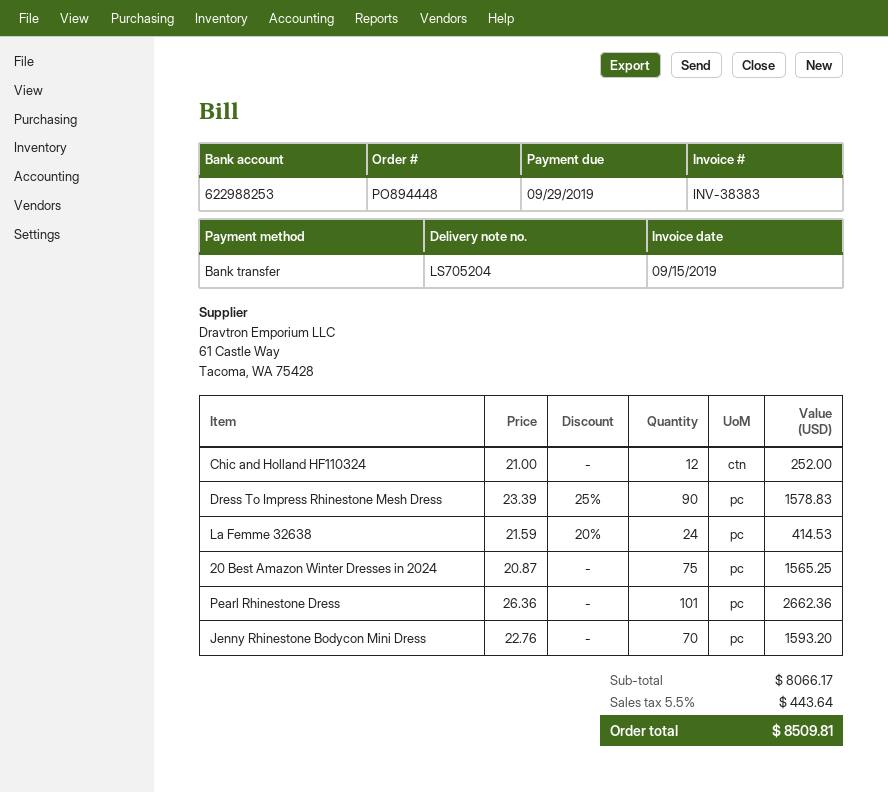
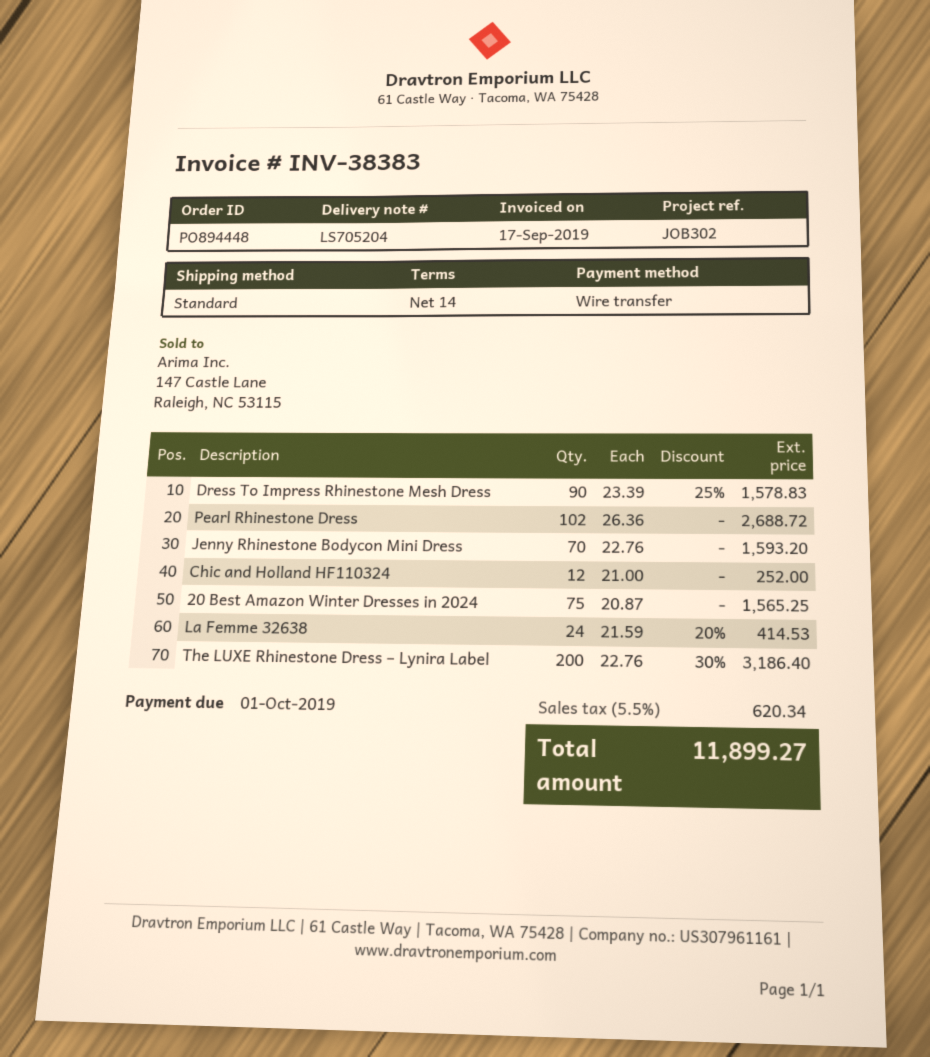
invoice date: 2019-09-15 -> 2019-09-17
due date: 2019-09-29 -> 2019-10-01
Pearl Rhinestone Dress: 101 x 26.36 = 2662.36 -> 102 x 26.36 = 2688.72
The LUXE Rhinestone Dress – Lynira Label: none -> 200 x 22.76 - 30% = 3186.40
tax: 5.5% = 443.64 -> 5.5% = 620.34
total: 8509.81 -> 11899.27

